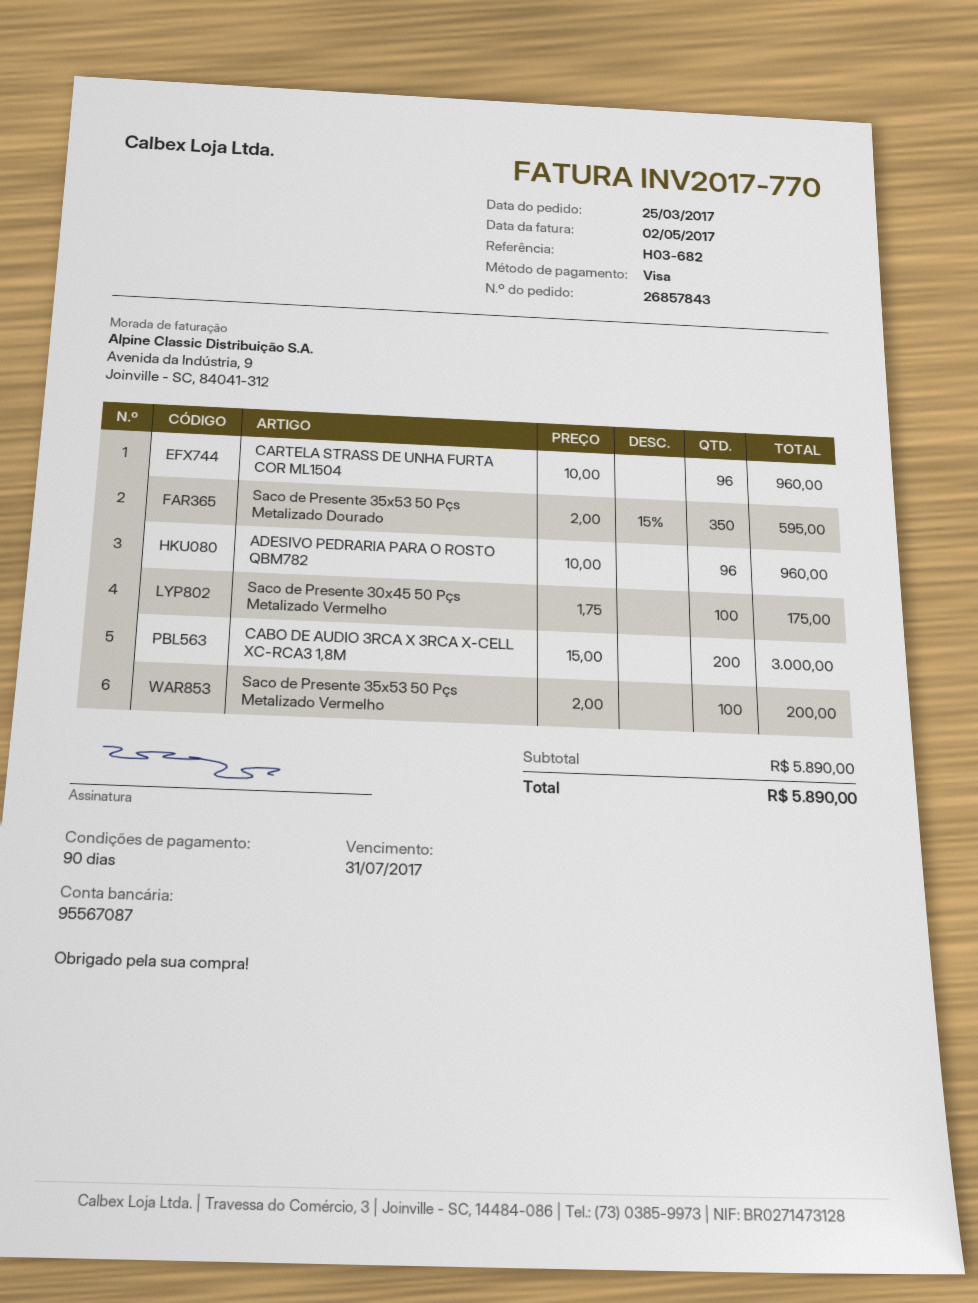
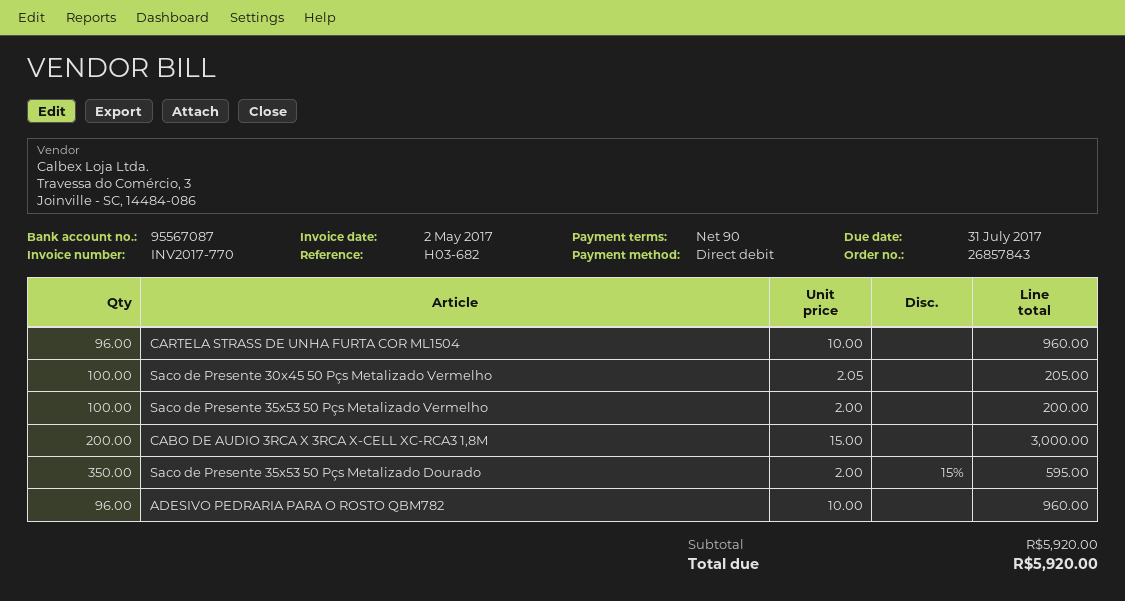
payment method: Visa -> direct debit
Saco de Presente 30x45 50 Pçs Metalizado Vermelho: 100 x 1.75 = 175.00 -> 100 x 2.05 = 205.00
subtotal: 5890.00 -> 5920.00
total: 5890.00 -> 5920.00

